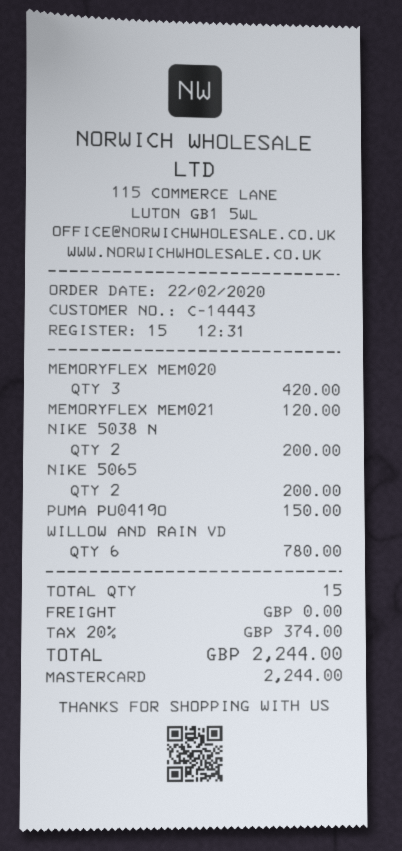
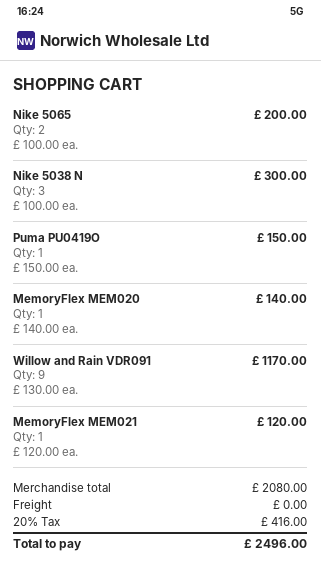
MEMORYFLEX MEM020: 3 for 420.00 -> 1 for 140.00
NIKE 5038 N: 2 for 200.00 -> 3 for 300.00
WILLOW AND RAIN VD: 6 for 780.00 -> 9 for 1170.00
tax: 20% = 374.00 -> 20% = 416.00
total: 2244.00 -> 2496.00

